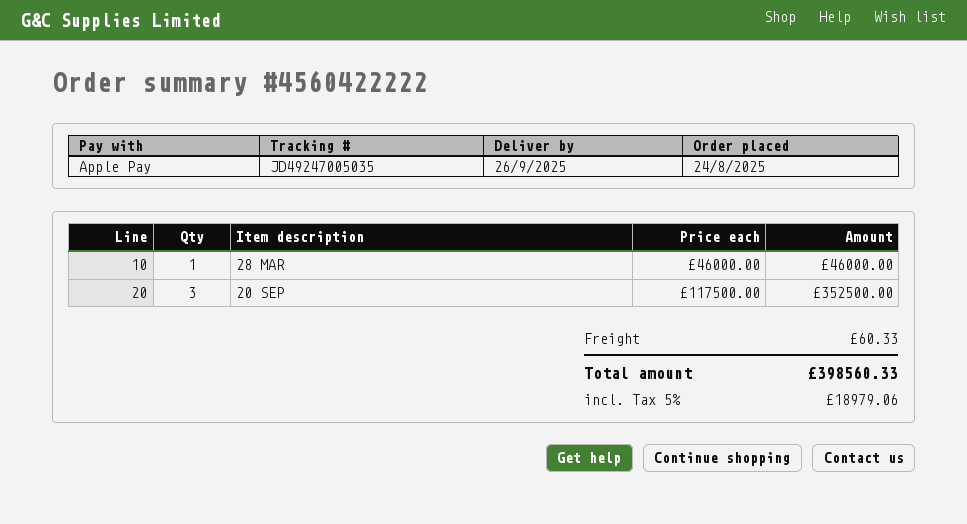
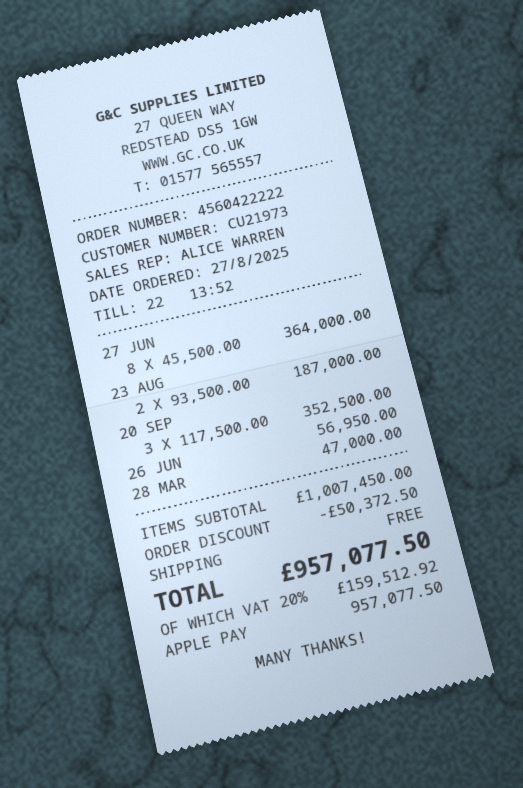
order date: 2025-08-24 -> 2025-08-27
28 MAR: 1 x 46000.00 = 46000.00 -> 1 x 47000.00 = 47000.00
27 JUN: none -> 8 x 45500.00 = 364000.00
23 AUG: none -> 2 x 93500.00 = 187000.00
26 JUN: none -> 1 x 56950.00 = 56950.00
discount: none -> 50372.50
shipping: 60.33 -> 0.00
tax: 5% = 18979.06 -> 20% = 159512.92
total: 398560.33 -> 957077.50

